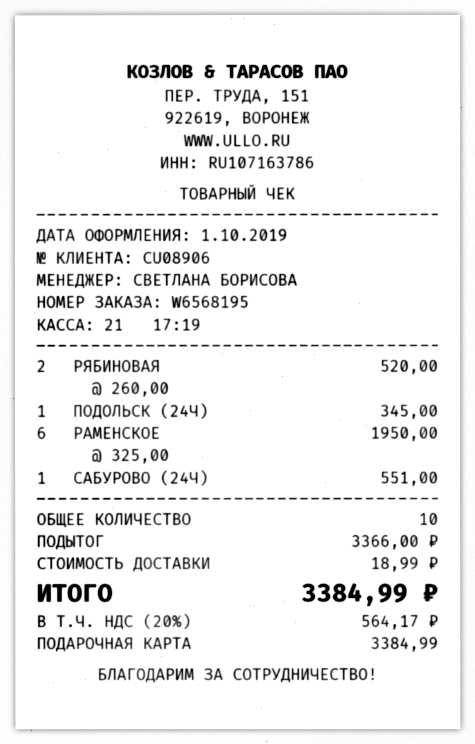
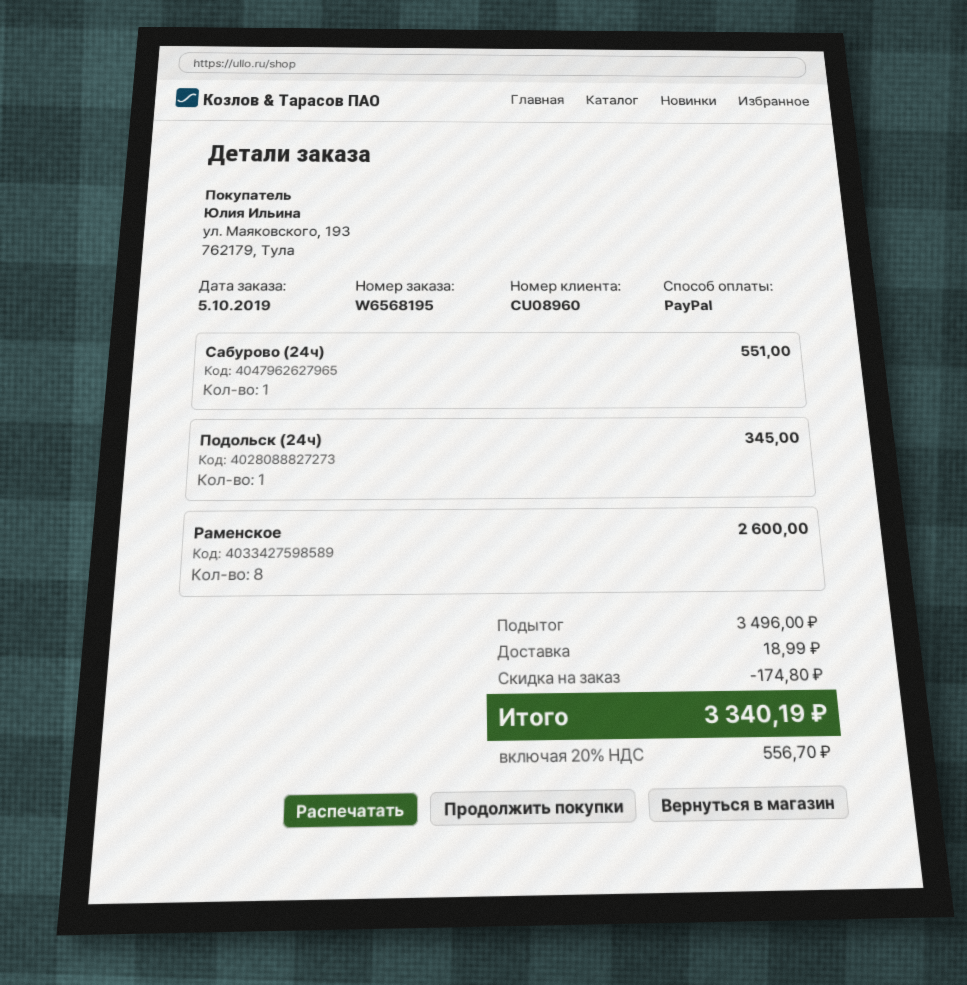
order date: 2019-10-01 -> 2019-10-05
customer number: CU08906 -> CU08960
payment method: gift card -> PayPal
РЯБИНОВАЯ: 2 for 520.00 -> none
РАМЕНСКОЕ: 6 for 1950.00 -> 8 for 2600.00
subtotal: 3366.00 -> 3496.00
discount: none -> 174.80
tax: 20% = 564.17 -> 20% = 556.70
total: 3384.99 -> 3340.19

